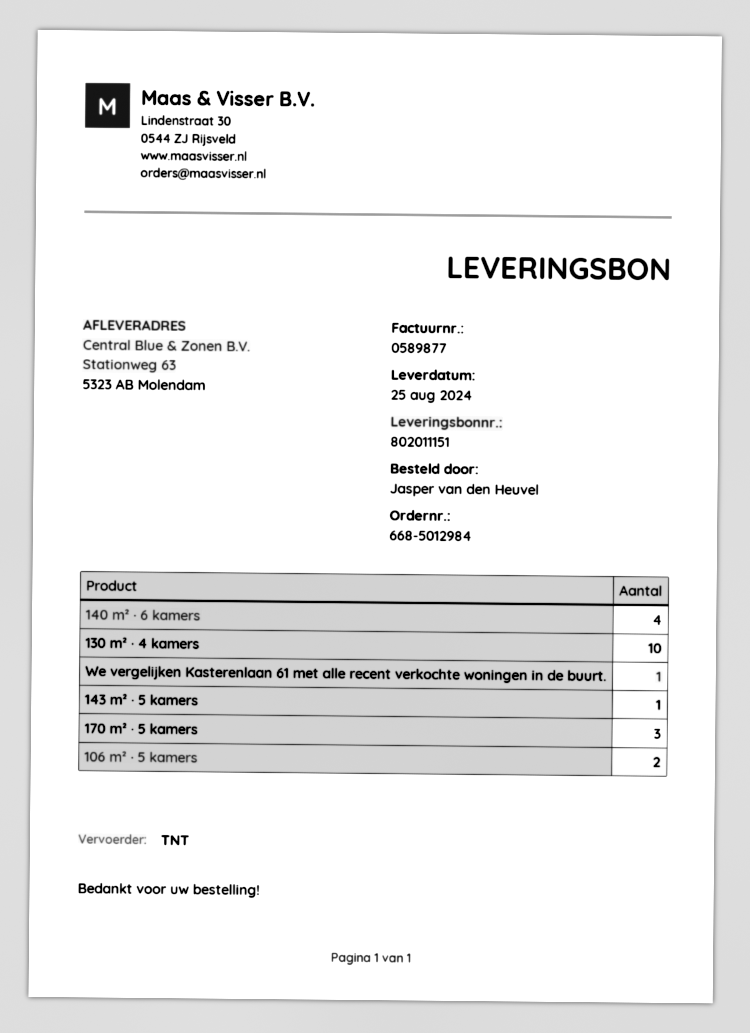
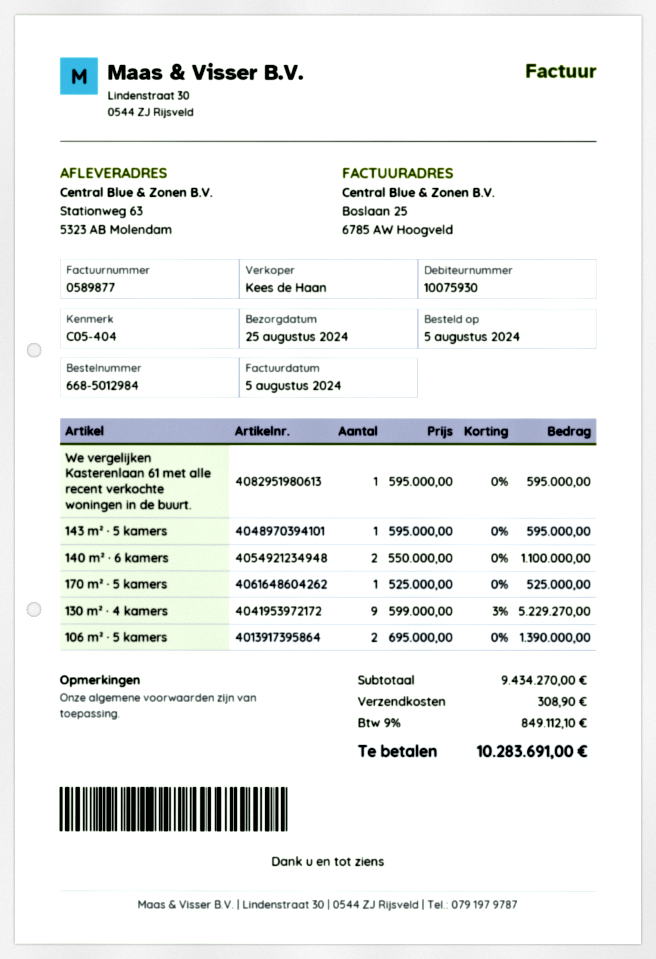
140 m² · 6 kamers: 4 -> 2
130 m² · 4 kamers: 10 -> 9
170 m² · 5 kamers: 3 -> 1

